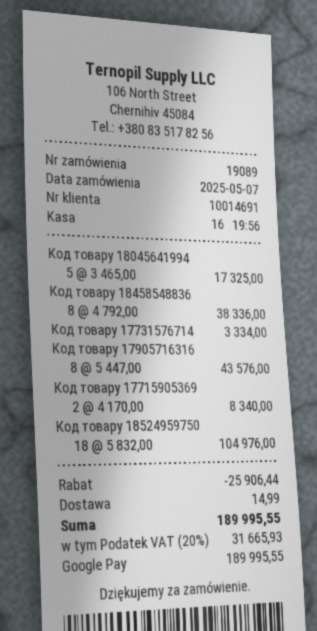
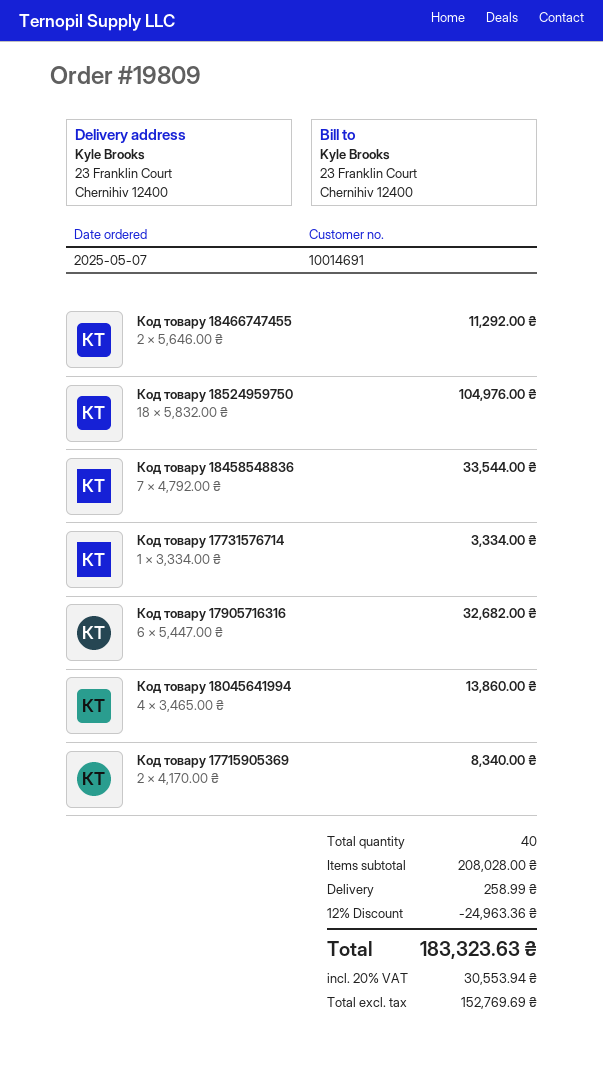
order number: 19089 -> 19809
Код товару 18045641994: 5 x 3465.00 = 17325.00 -> 4 x 3465.00 = 13860.00
Код товару 18458548836: 8 x 4792.00 = 38336.00 -> 7 x 4792.00 = 33544.00
Код товару 17905716316: 8 x 5447.00 = 43576.00 -> 6 x 5447.00 = 32682.00
Код товару 18466747455: none -> 2 x 5646.00 = 11292.00
discount: 25906.44 -> 24963.36
shipping: 14.99 -> 258.99
tax: 20% = 31665.93 -> 20% = 30553.94
total: 189995.55 -> 183323.63

